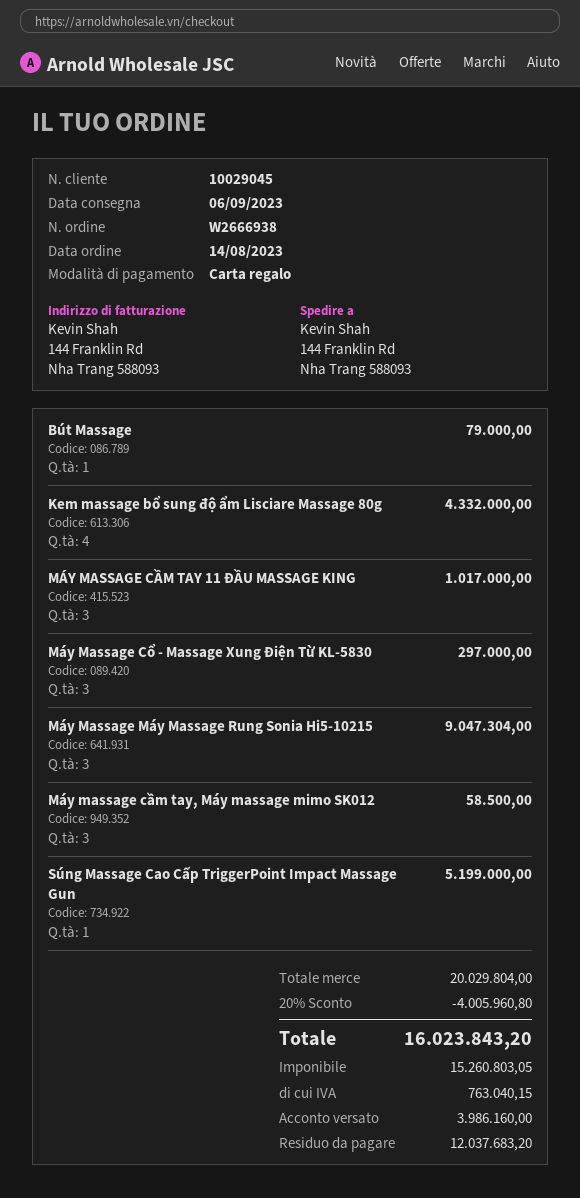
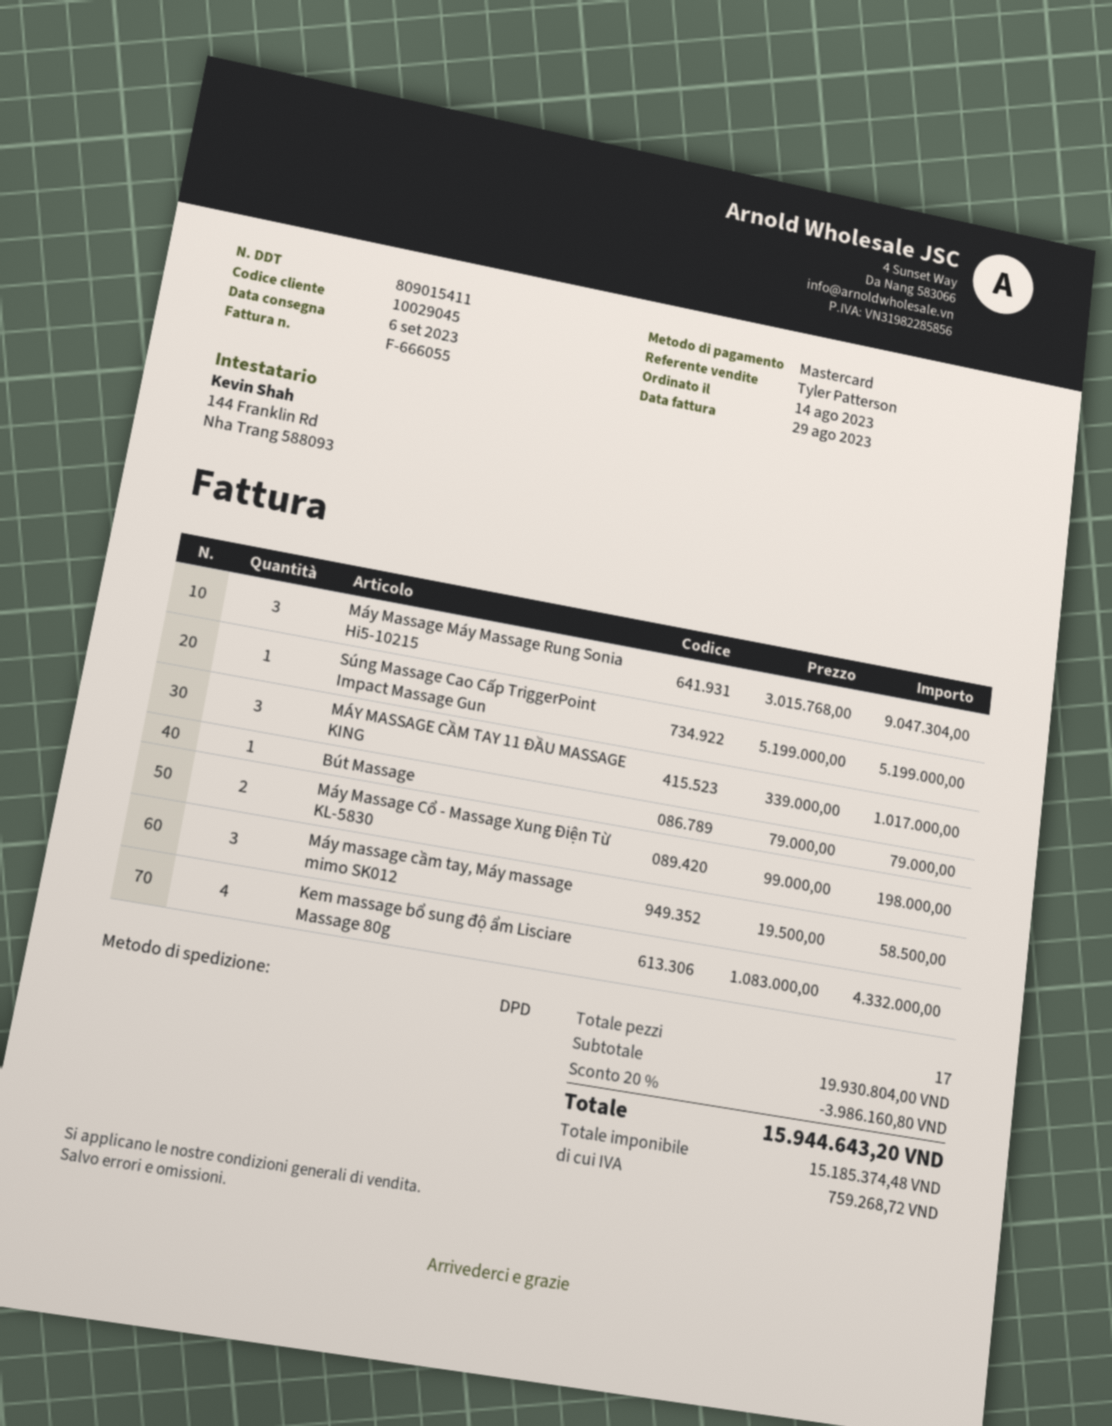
payment method: gift card -> Mastercard
Máy Massage Cổ - Massage Xung Điện Từ KL-5830: 3 for 297000.00 -> 2 for 198000.00
subtotal: 20029804.00 -> 19930804.00
discount: 20% = 4005960.80 -> 20% = 3986160.80
net: 15260803.05 -> 15185374.48
tax: 763040.15 -> 759268.72
total: 16023843.20 -> 15944643.20

